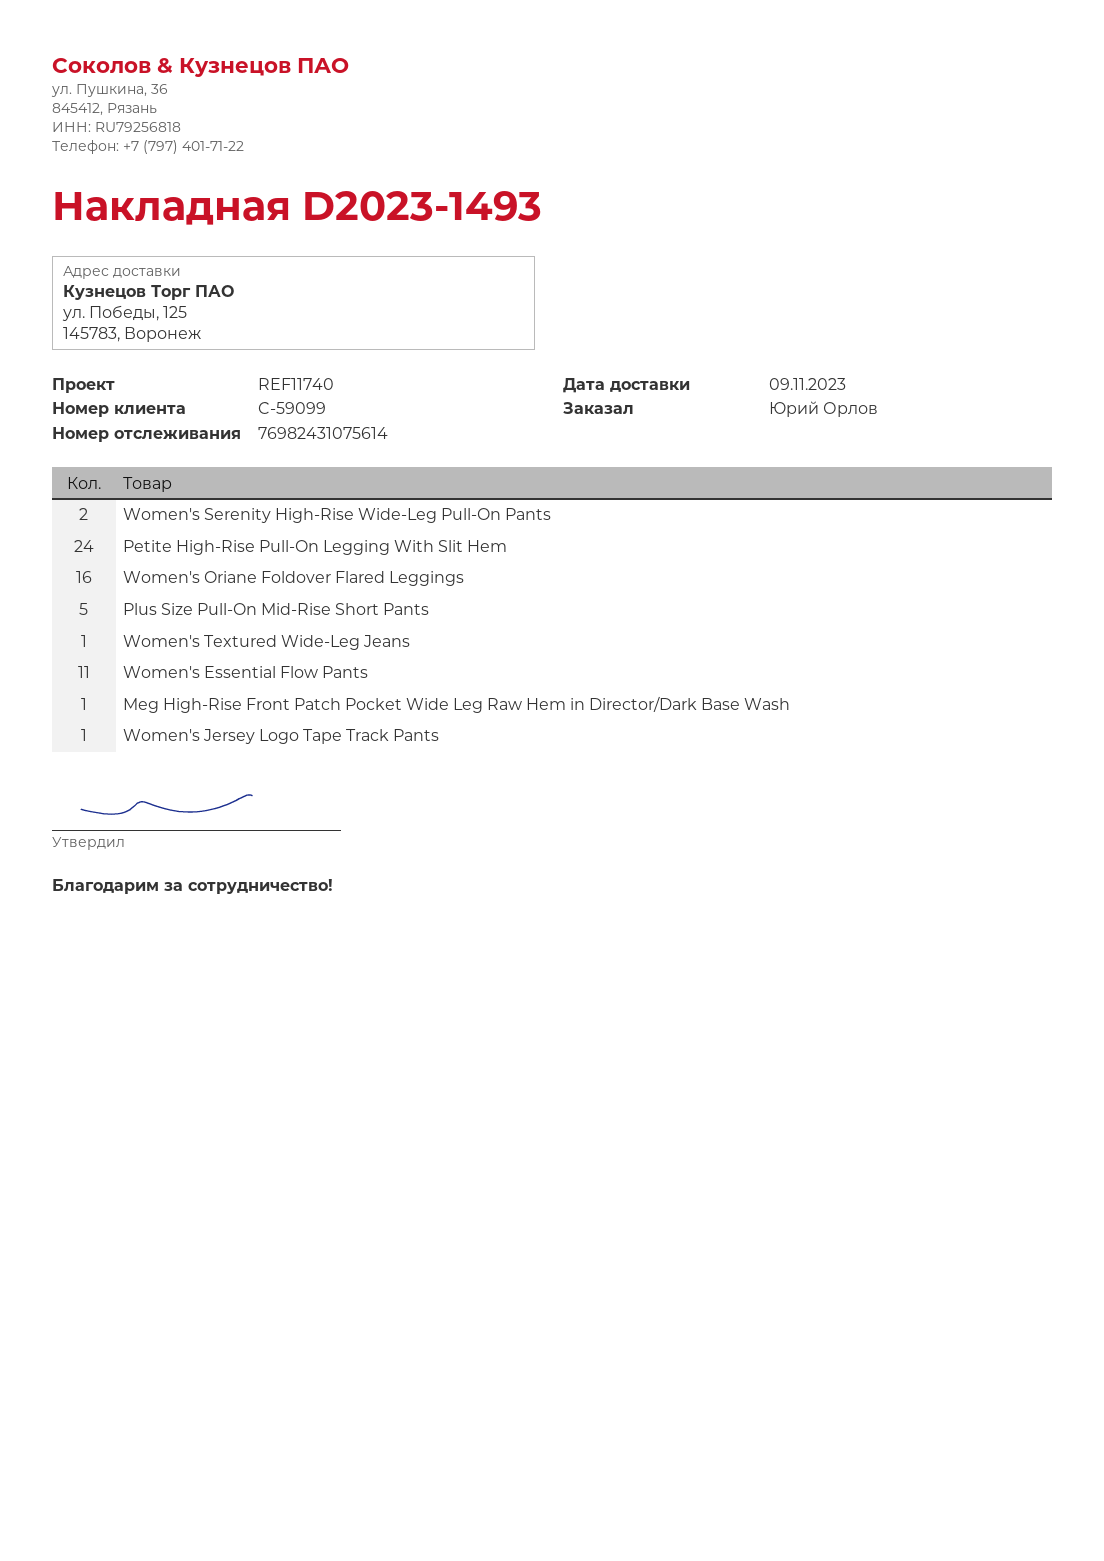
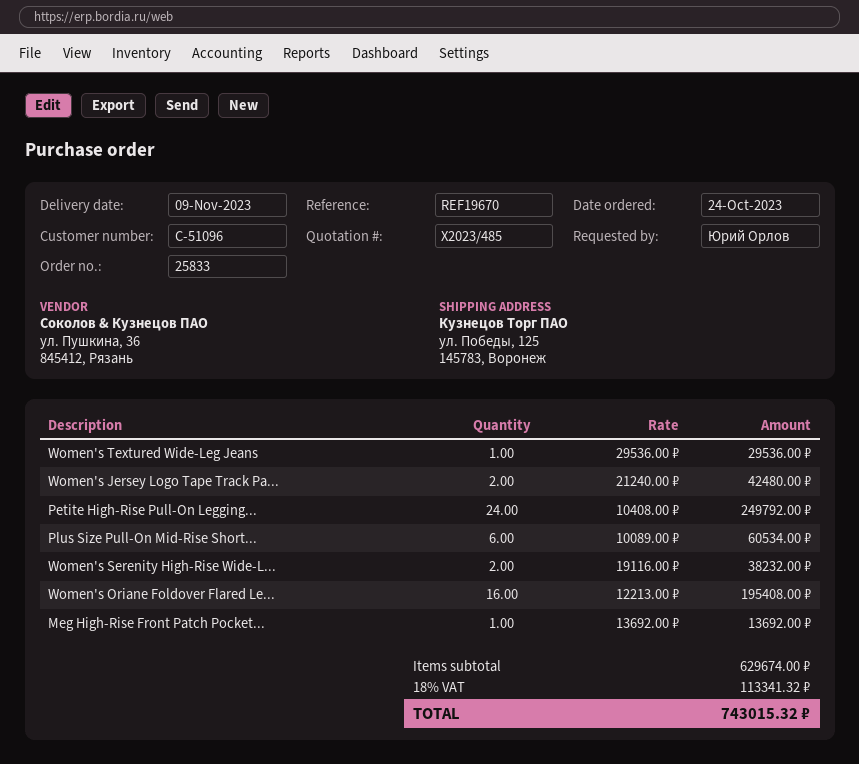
customer number: C-59099 -> C-51096
reference: REF11740 -> REF19670
Plus Size Pull-On Mid-Rise Short Pants: 5 -> 6
Women's Essential Flow Pants: 11 -> none
Women's Jersey Logo Tape Track Pants: 1 -> 2

